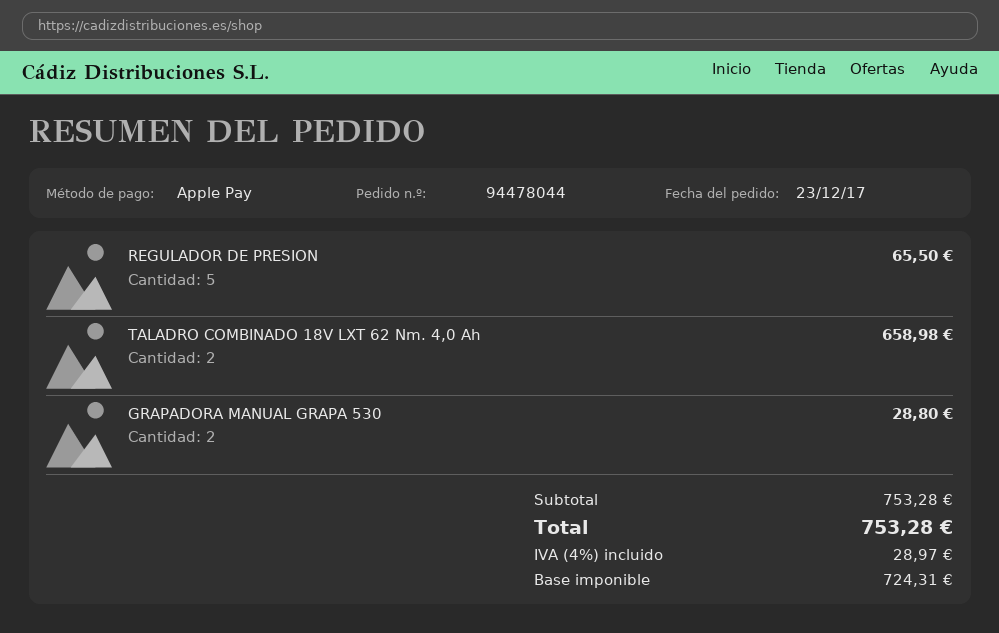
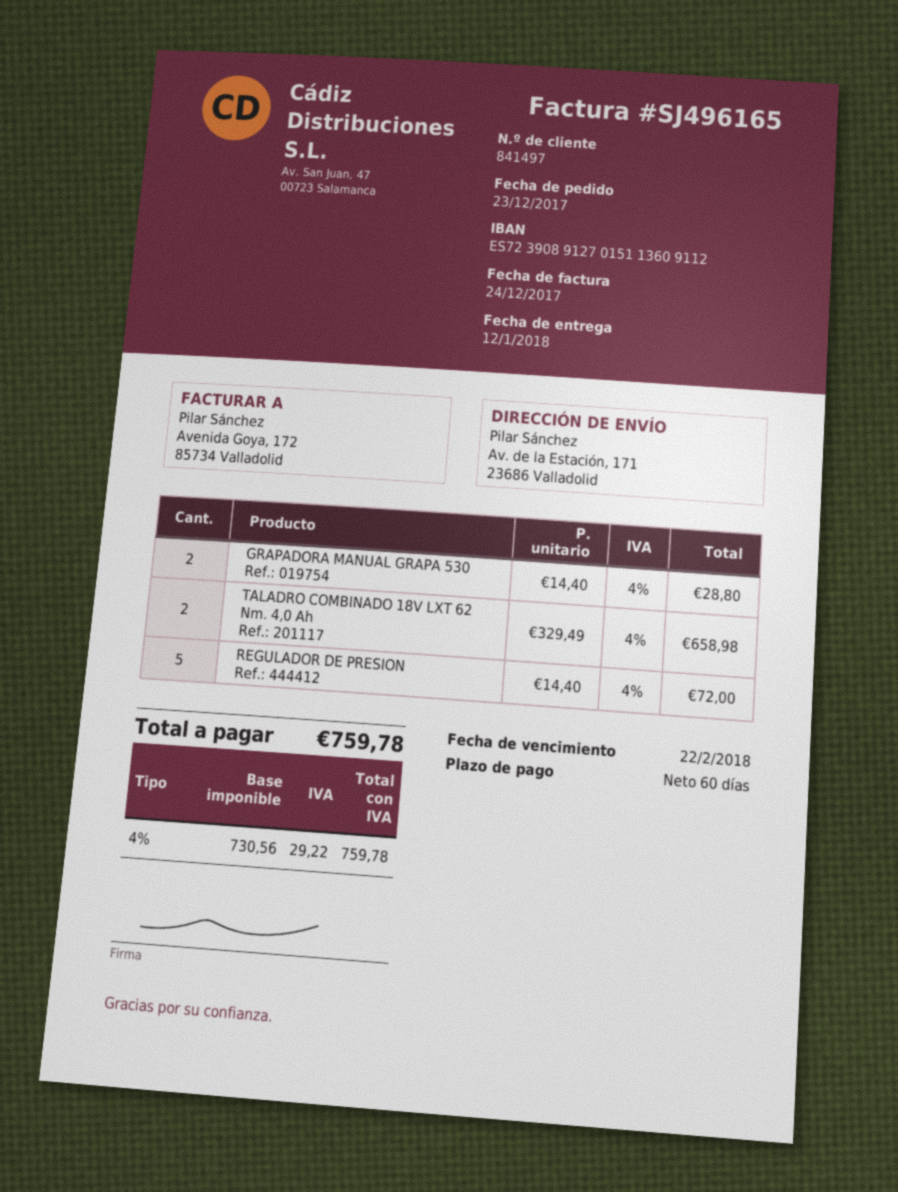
REGULADOR DE PRESION: 5 for 65.50 -> 5 for 72.00
net: 724.31 -> 730.56
tax: 4% = 28.97 -> 4% = 29.22
total: 753.28 -> 759.78

